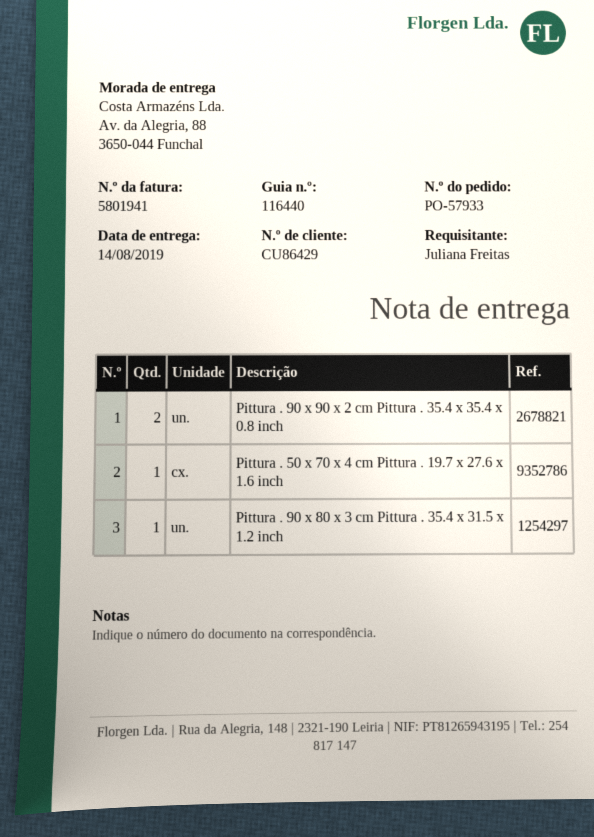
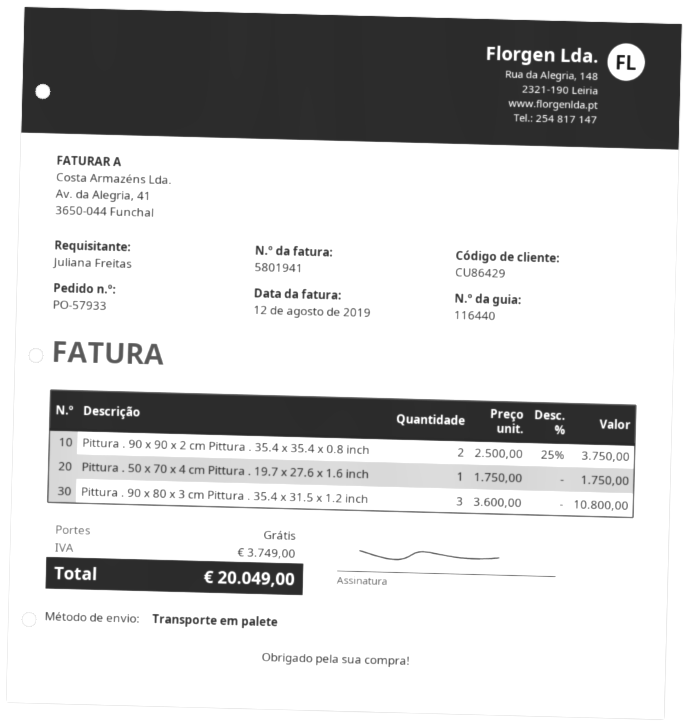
Pittura . 90 x 80 x 3 cm Pittura . 35.4 x 31.5 x 1.2 inch: 1 -> 3

